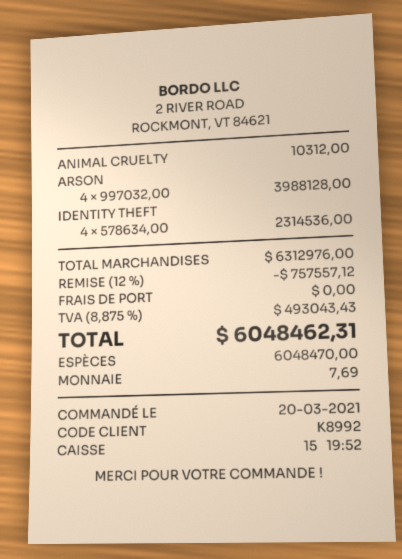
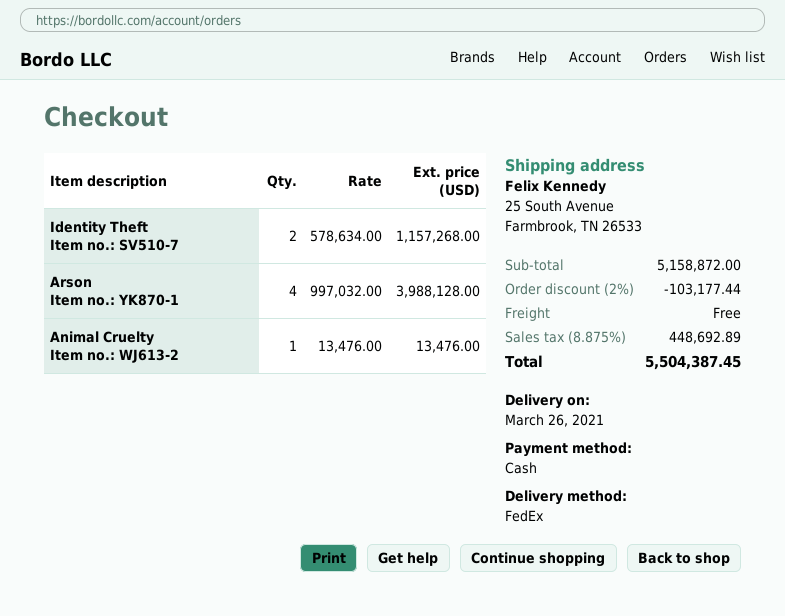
ANIMAL CRUELTY: 1 x 10312.00 = 10312.00 -> 1 x 13476.00 = 13476.00
IDENTITY THEFT: 4 x 578634.00 = 2314536.00 -> 2 x 578634.00 = 1157268.00
subtotal: 6312976.00 -> 5158872.00
discount: 12% = 757557.12 -> 2% = 103177.44
tax: 8.875% = 493043.43 -> 8.875% = 448692.89
total: 6048462.31 -> 5504387.45

